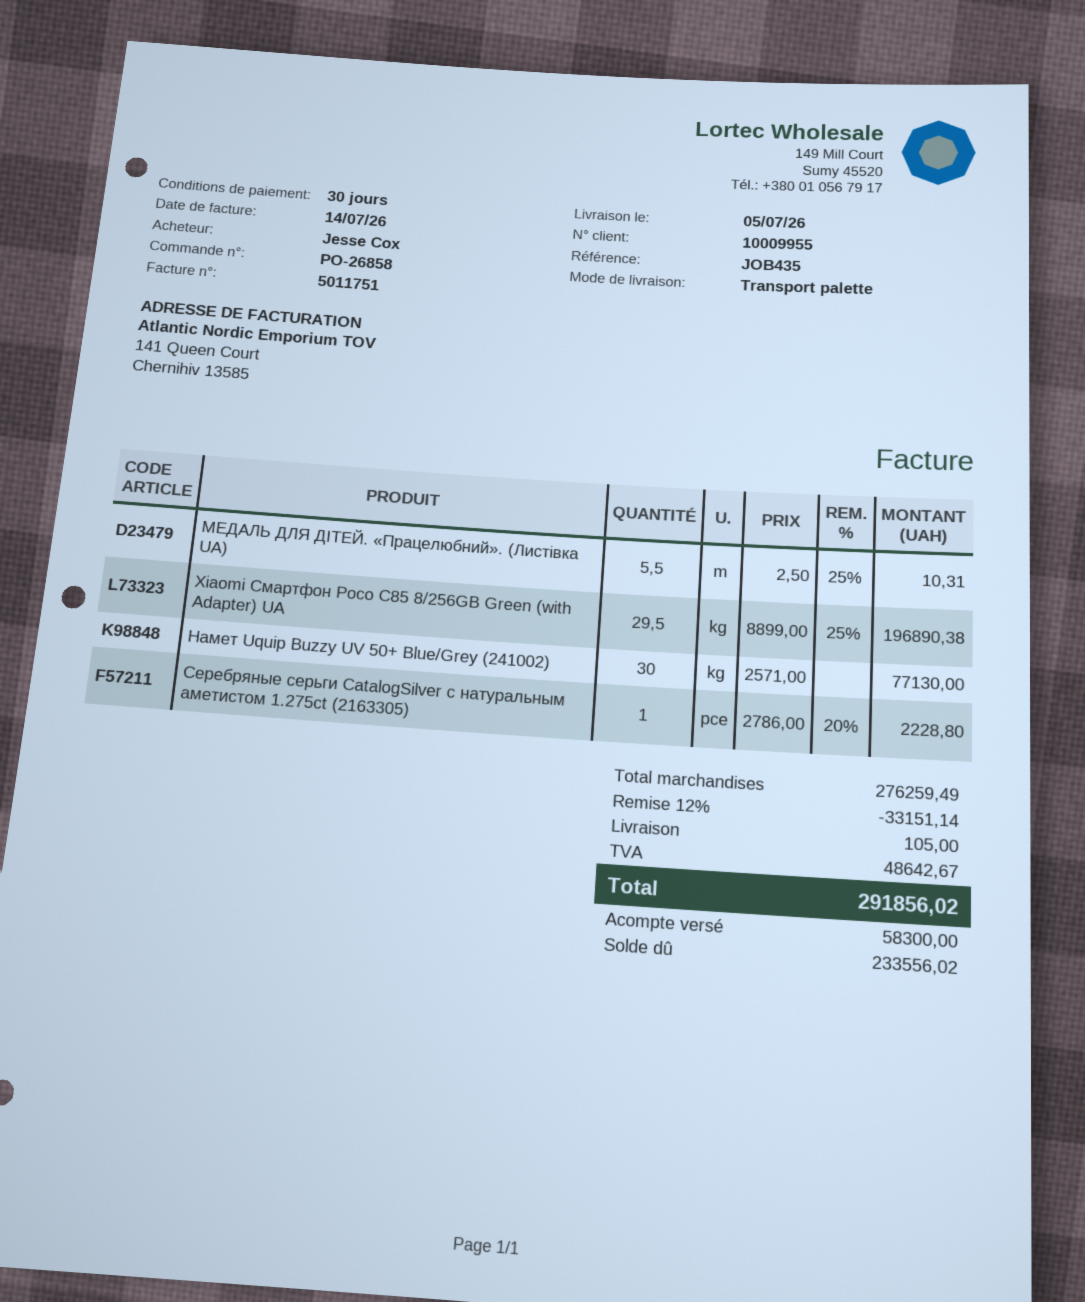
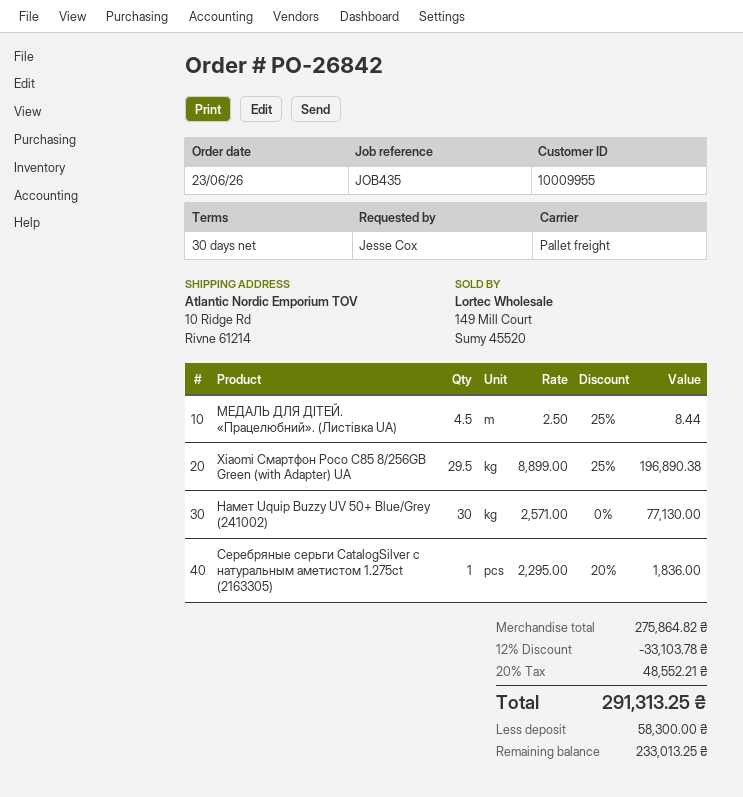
order number: PO-26858 -> PO-26842
МЕДАЛЬ ДЛЯ ДІТЕЙ. «Працелюбний». (Листівка UA): 5.5 x 2.50 - 25% = 10.31 -> 4.5 x 2.50 - 25% = 8.44
Серебряные серьги CatalogSilver с натуральным аметистом 1.275ct (2163305): 1 x 2786.00 - 20% = 2228.80 -> 1 x 2295.00 - 20% = 1836.00
subtotal: 276259.49 -> 275864.82
discount: 12% = 33151.14 -> 12% = 33103.78
shipping: 105.00 -> none
tax: 48642.67 -> 48552.21
total: 291856.02 -> 291313.25
balance: 233556.02 -> 233013.25

